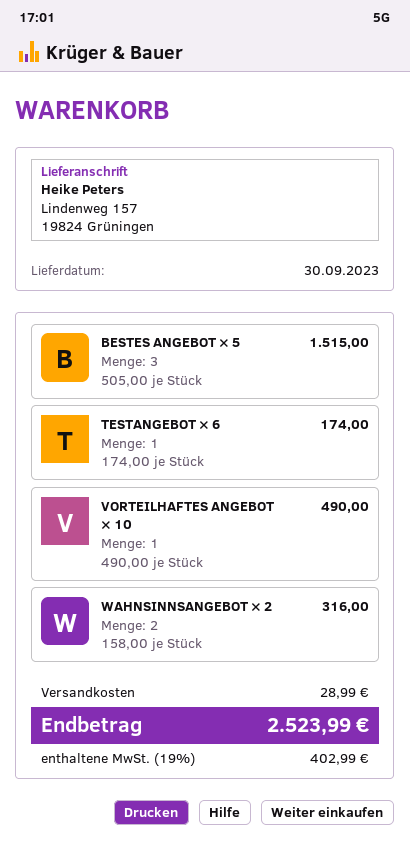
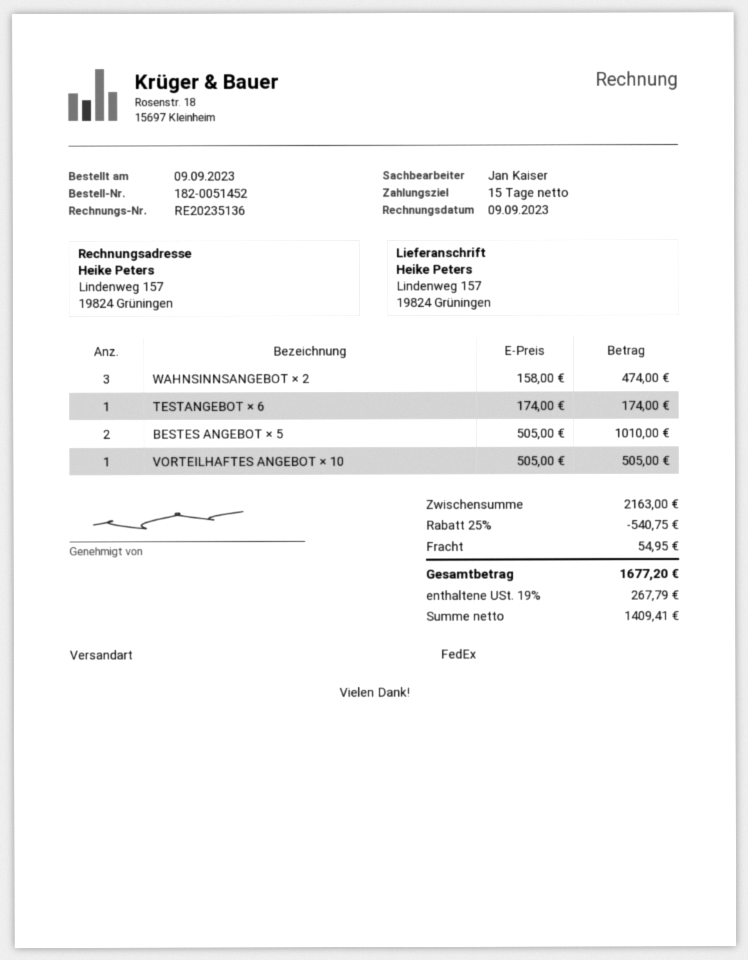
BESTES ANGEBOT × 5: 3 x 505.00 = 1515.00 -> 2 x 505.00 = 1010.00
VORTEILHAFTES ANGEBOT × 10: 1 x 490.00 = 490.00 -> 1 x 505.00 = 505.00
WAHNSINNSANGEBOT × 2: 2 x 158.00 = 316.00 -> 3 x 158.00 = 474.00
discount: none -> 25% = 540.75
shipping: 28.99 -> 54.95
tax: 19% = 402.99 -> 19% = 267.79
total: 2523.99 -> 1677.20

